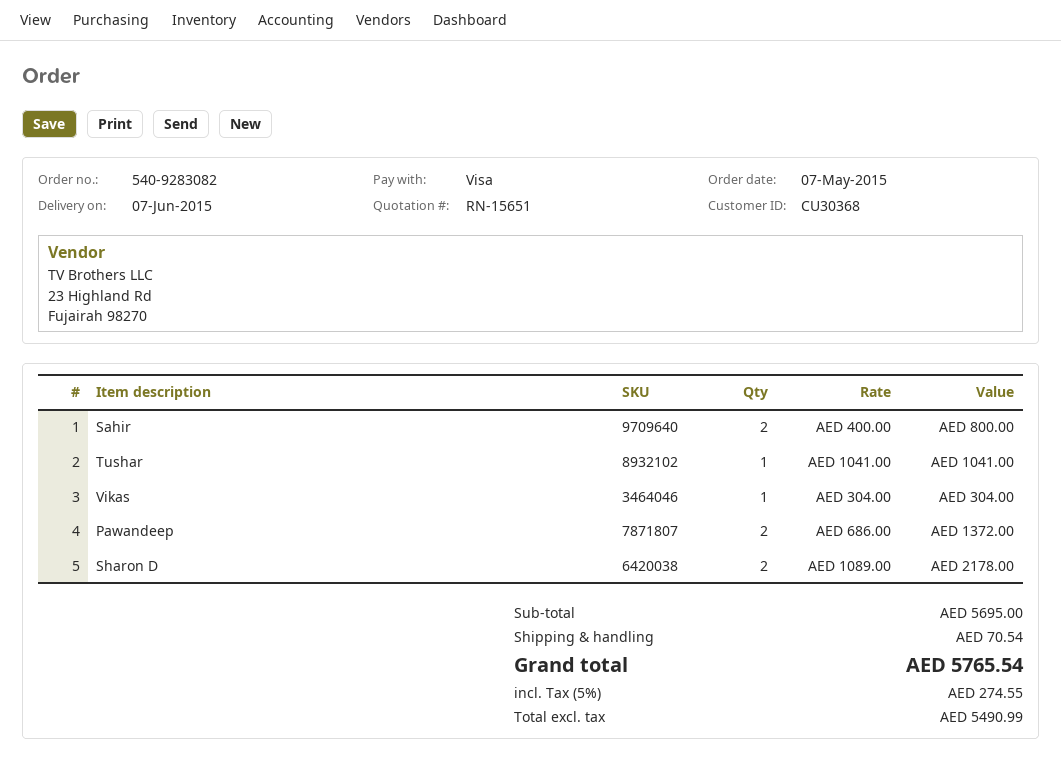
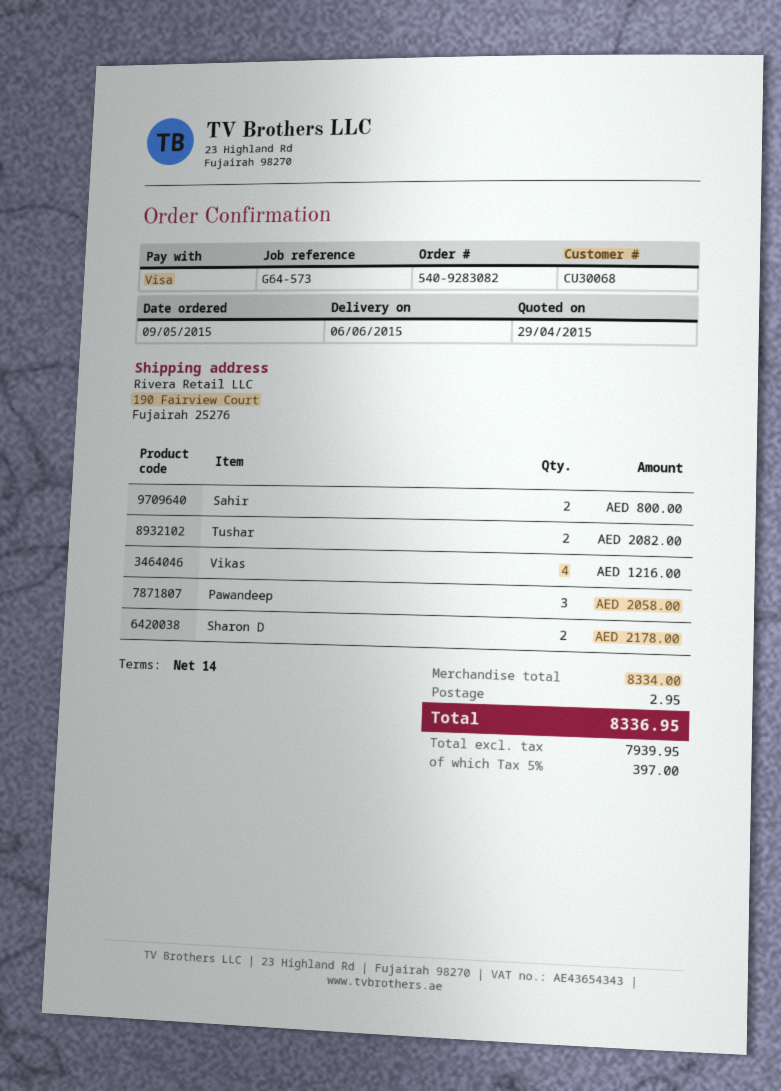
order date: 2015-05-07 -> 2015-05-09
delivery date: 2015-06-07 -> 2015-06-06
customer number: CU30368 -> CU30068
Tushar: 1 for 1041.00 -> 2 for 2082.00
Vikas: 1 for 304.00 -> 4 for 1216.00
Pawandeep: 2 for 1372.00 -> 3 for 2058.00
subtotal: 5695.00 -> 8334.00
shipping: 70.54 -> 2.95
net: 5490.99 -> 7939.95
tax: 5% = 274.55 -> 5% = 397.00
total: 5765.54 -> 8336.95

